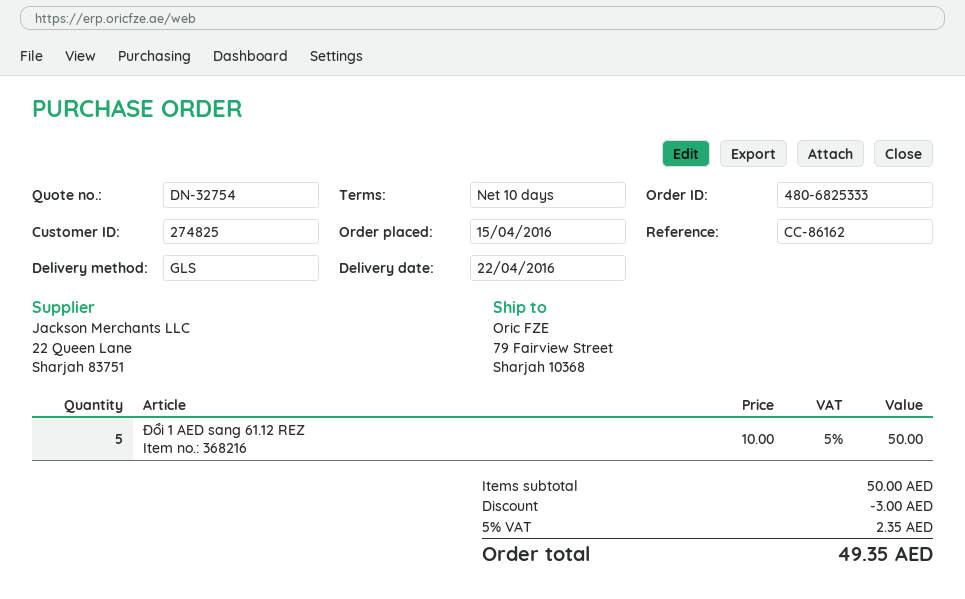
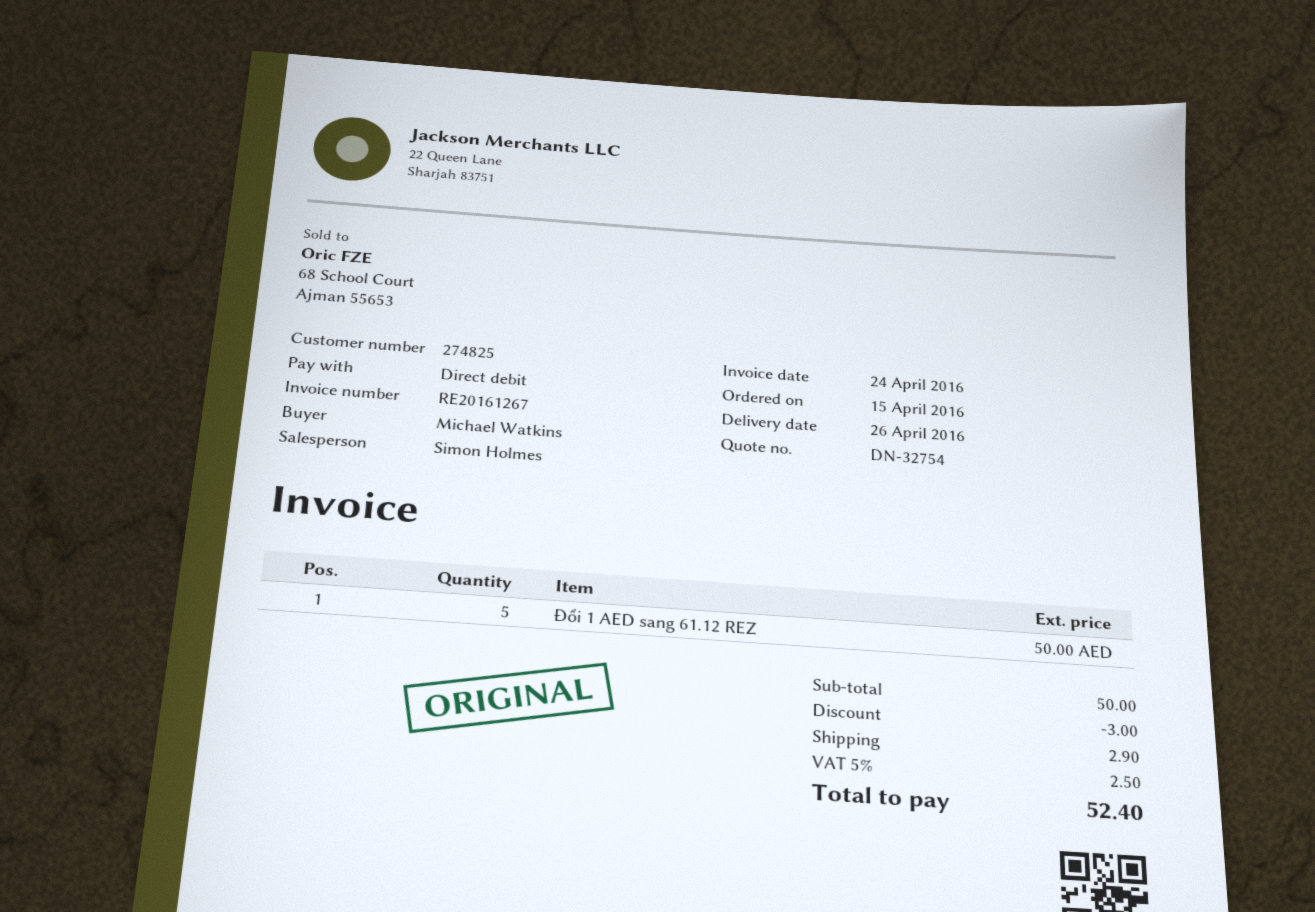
delivery date: 2016-04-22 -> 2016-04-26
shipping: none -> 2.90
tax: 5% = 2.35 -> 5% = 2.50
total: 49.35 -> 52.40

